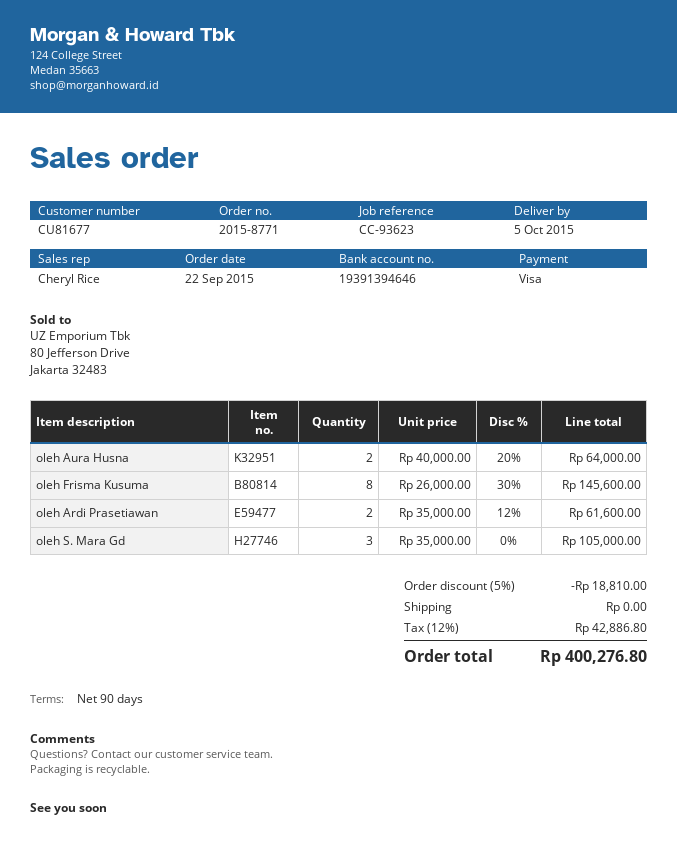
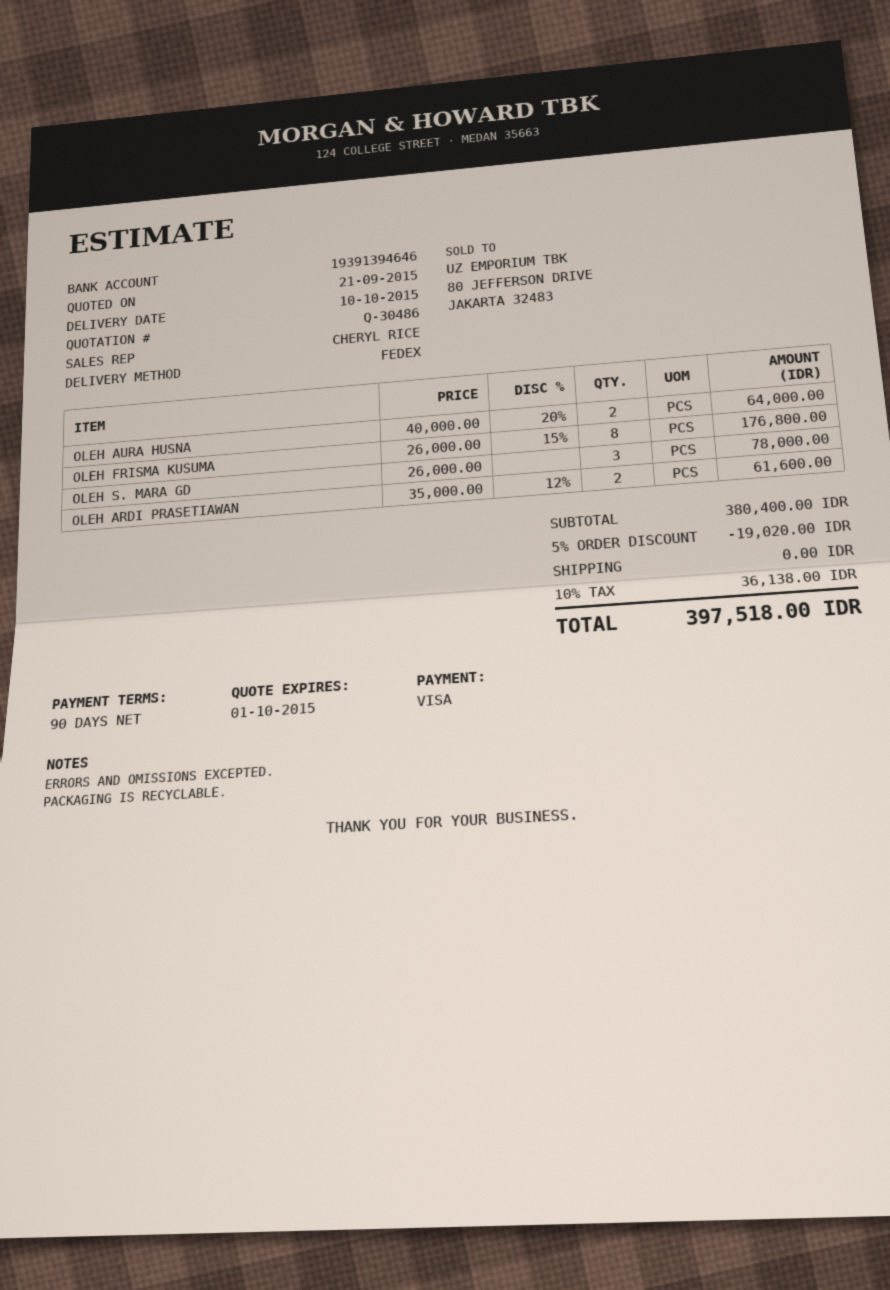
delivery date: 2015-10-05 -> 2015-10-10
oleh Frisma Kusuma: 8 x 26000.00 - 30% = 145600.00 -> 8 x 26000.00 - 15% = 176800.00
oleh S. Mara Gd: 3 x 35000.00 = 105000.00 -> 3 x 26000.00 = 78000.00
discount: 5% = 18810.00 -> 5% = 19020.00
tax: 12% = 42886.80 -> 10% = 36138.00
total: 400276.80 -> 397518.00

